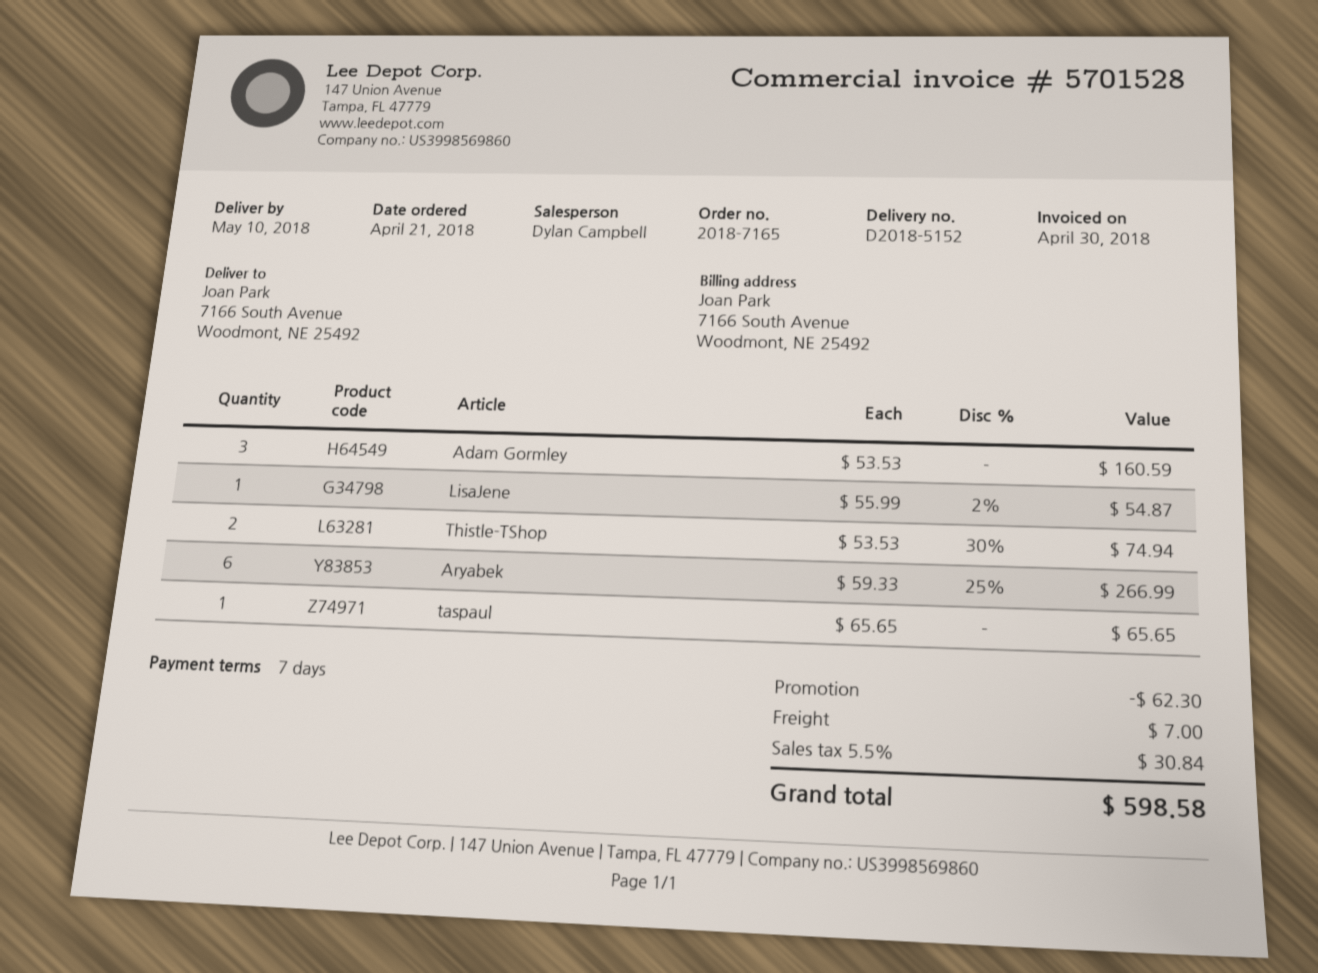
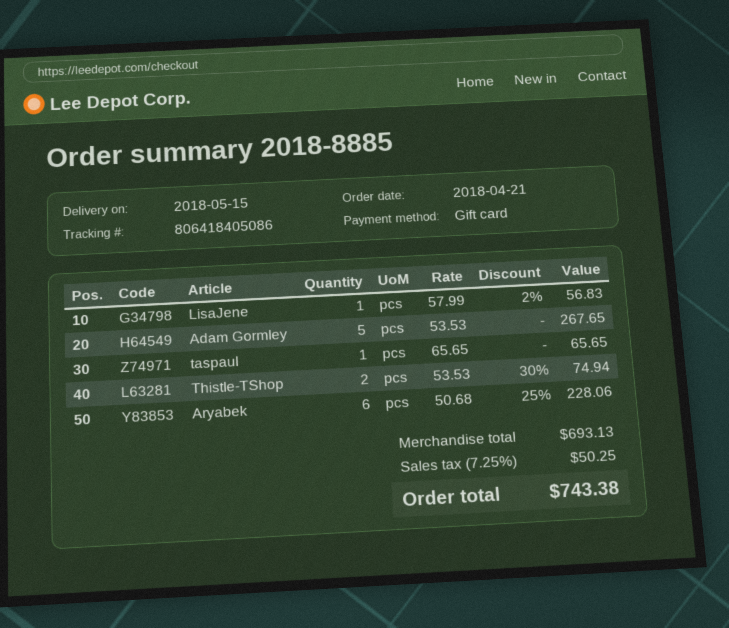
order number: 2018-7165 -> 2018-8885
delivery date: 2018-05-10 -> 2018-05-15
Adam Gormley: 3 x 53.53 = 160.59 -> 5 x 53.53 = 267.65
LisaJene: 1 x 55.99 - 2% = 54.87 -> 1 x 57.99 - 2% = 56.83
Aryabek: 6 x 59.33 - 25% = 266.99 -> 6 x 50.68 - 25% = 228.06
discount: 62.30 -> none
shipping: 7.00 -> none
tax: 5.5% = 30.84 -> 7.25% = 50.25
total: 598.58 -> 743.38

